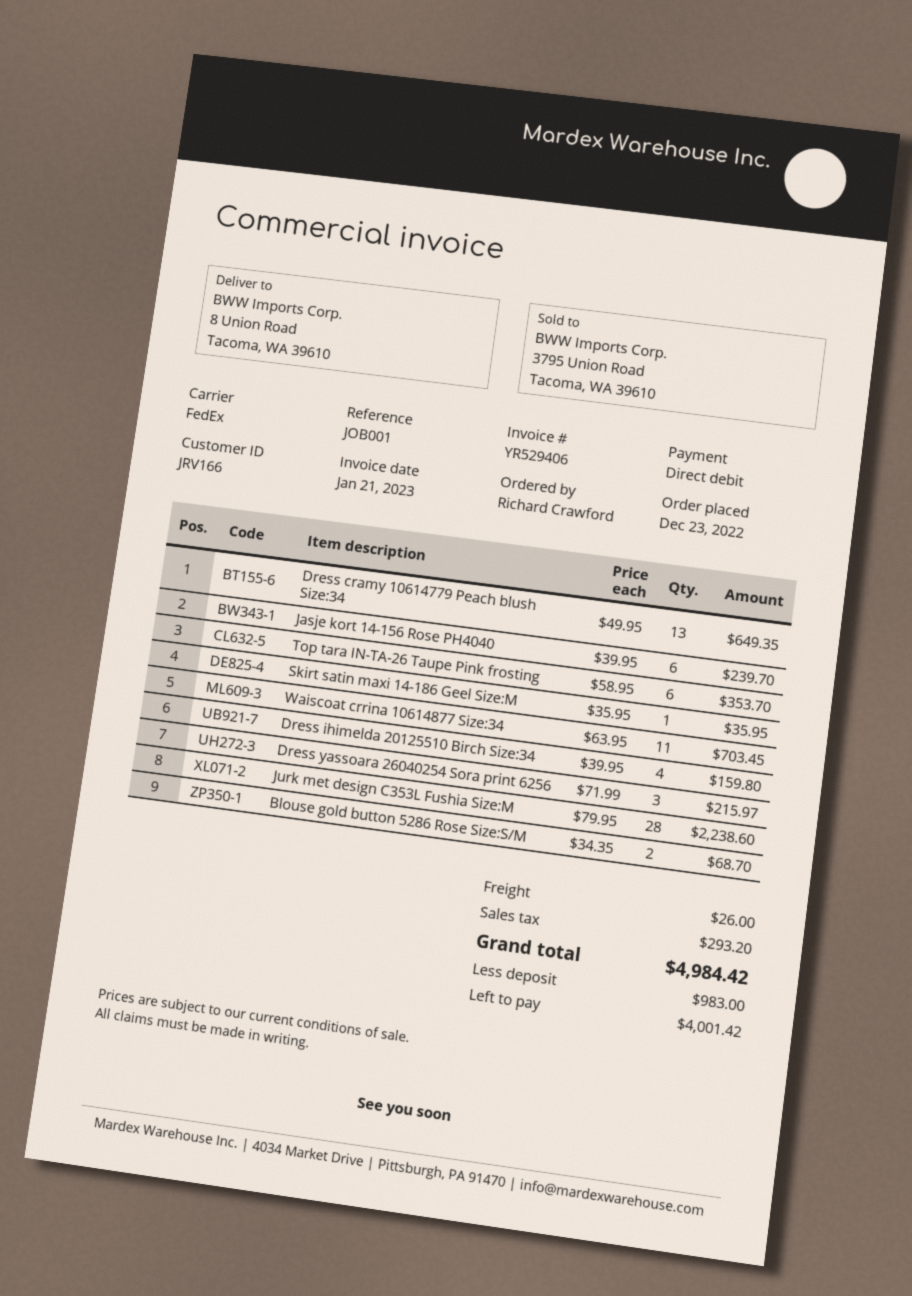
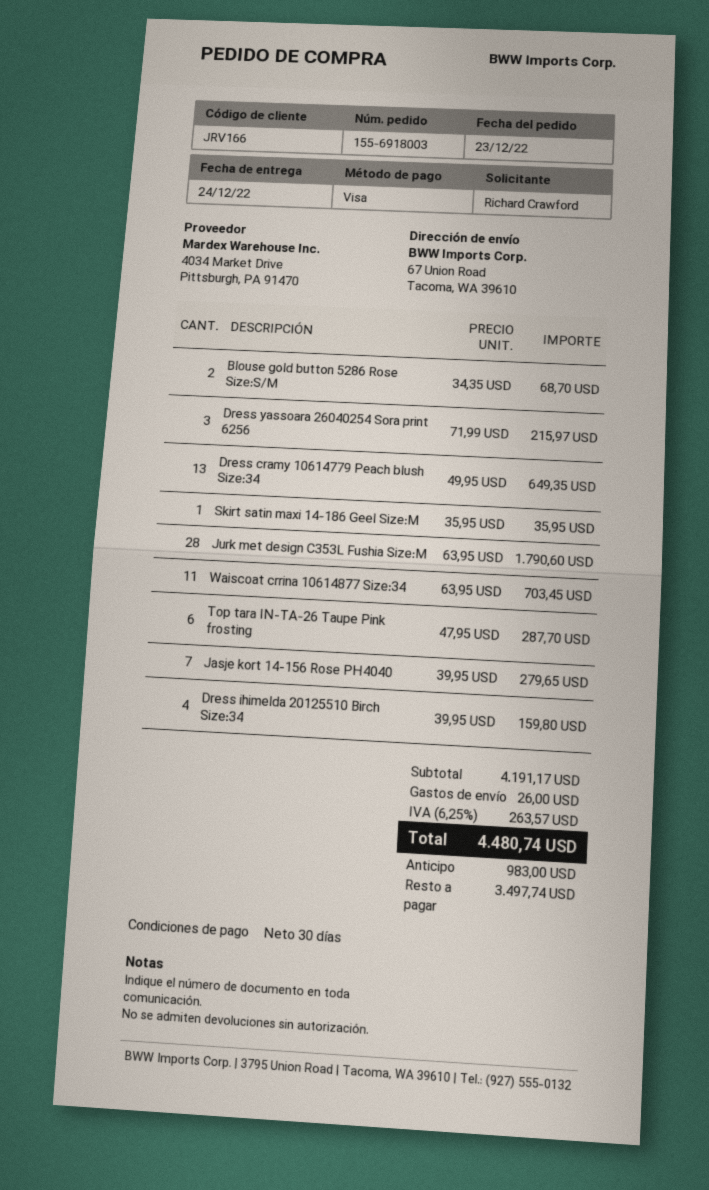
payment method: direct debit -> Visa
ship to: 8 Union Road, Tacoma, WA 39610 -> 67 Union Road, Tacoma, WA 39610
Jasje kort 14-156 Rose PH4040: 6 x 39.95 = 239.70 -> 7 x 39.95 = 279.65
Top tara IN-TA-26 Taupe Pink frosting: 6 x 58.95 = 353.70 -> 6 x 47.95 = 287.70
Jurk met design C353L Fushia Size:M: 28 x 79.95 = 2238.60 -> 28 x 63.95 = 1790.60
tax: 293.20 -> 263.57
total: 4984.42 -> 4480.74
balance: 4001.42 -> 3497.74

